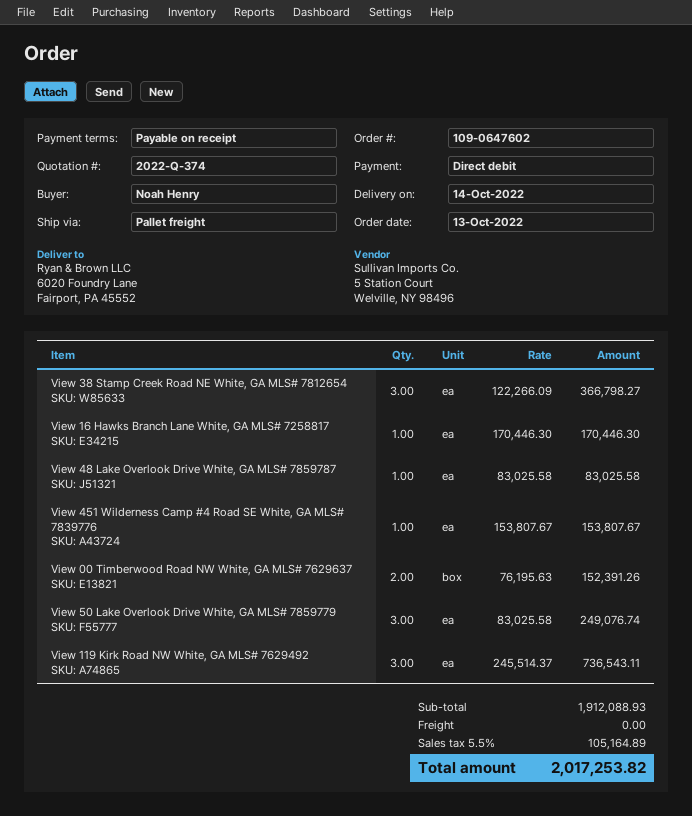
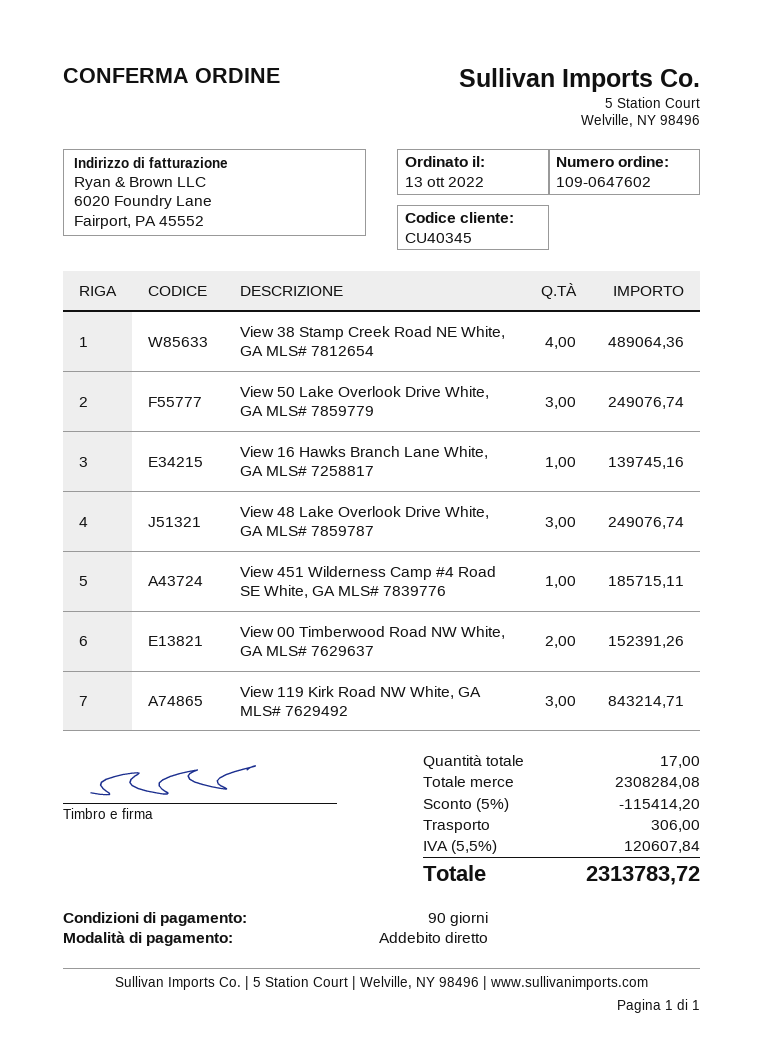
payment terms: on receipt -> 90 days
View 38 Stamp Creek Road NE White, GA MLS# 7812654: 3 for 366798.27 -> 4 for 489064.36
View 16 Hawks Branch Lane White, GA MLS# 7258817: 1 for 170446.30 -> 1 for 139745.16
View 48 Lake Overlook Drive White, GA MLS# 7859787: 1 for 83025.58 -> 3 for 249076.74
View 451 Wilderness Camp #4 Road SE White, GA MLS# 7839776: 1 for 153807.67 -> 1 for 185715.11
View 119 Kirk Road NW White, GA MLS# 7629492: 3 for 736543.11 -> 3 for 843214.71
subtotal: 1912088.93 -> 2308284.08
discount: none -> 5% = 115414.20
shipping: 0.00 -> 306.00
tax: 5.5% = 105164.89 -> 5.5% = 120607.84
total: 2017253.82 -> 2313783.72

